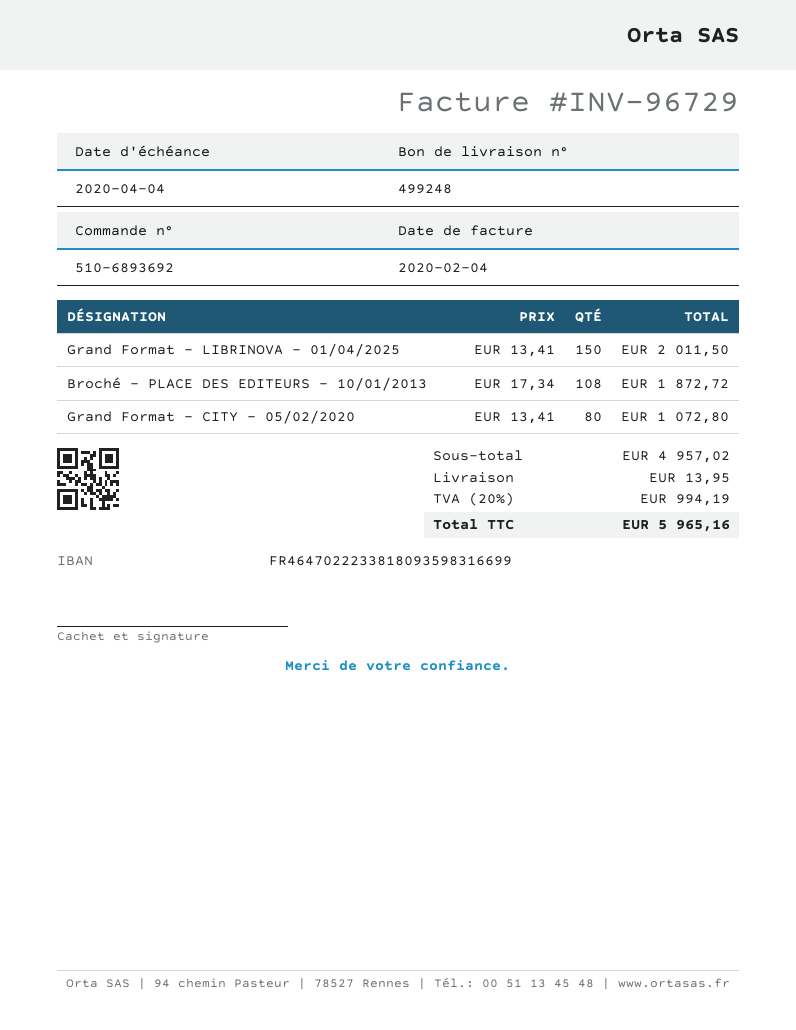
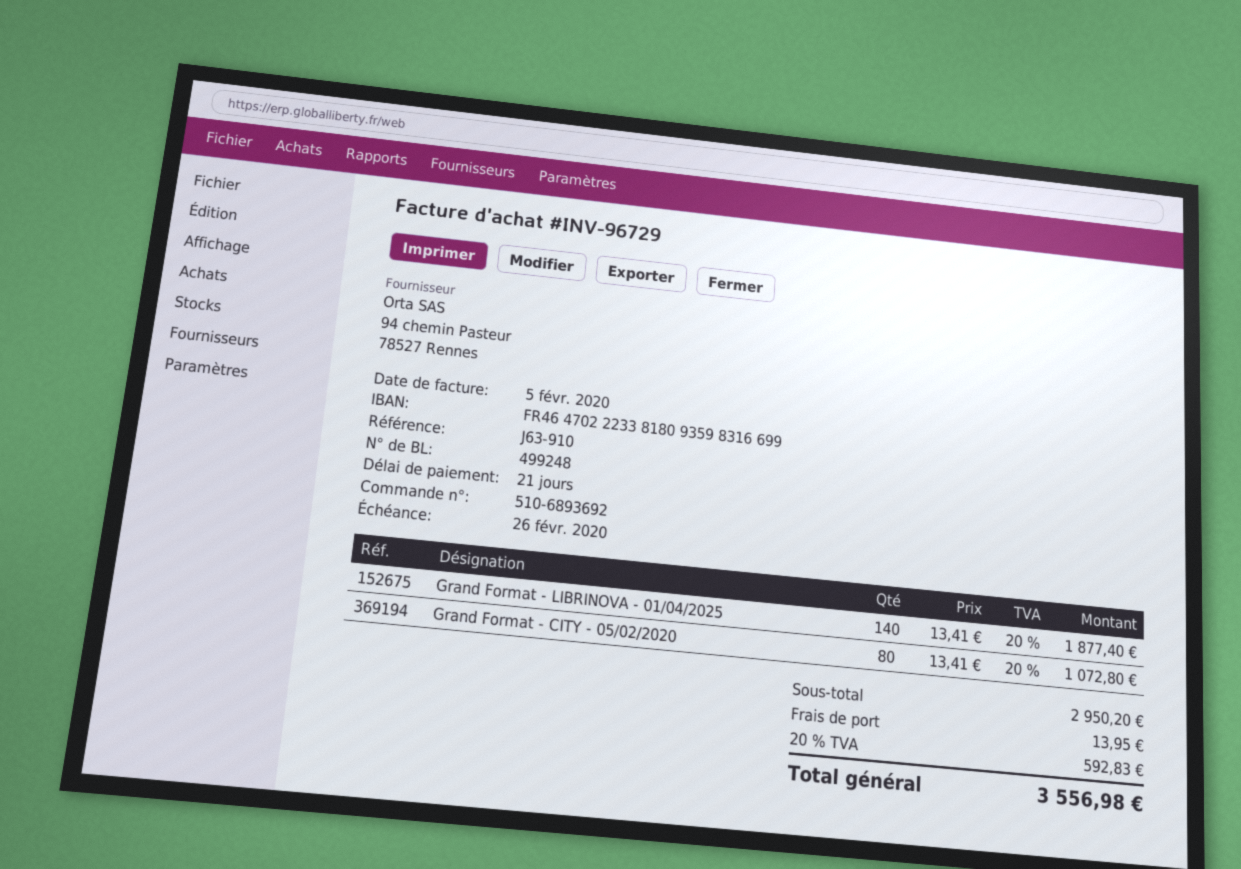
invoice date: 2020-02-04 -> 2020-02-05
due date: 2020-04-04 -> 2020-02-26
Grand Format - LIBRINOVA - 01/04/2025: 150 x 13.41 = 2011.50 -> 140 x 13.41 = 1877.40
Broché - PLACE DES EDITEURS - 10/01/2013: 108 x 17.34 = 1872.72 -> none
subtotal: 4957.02 -> 2950.20
tax: 20% = 994.19 -> 20% = 592.83
total: 5965.16 -> 3556.98

